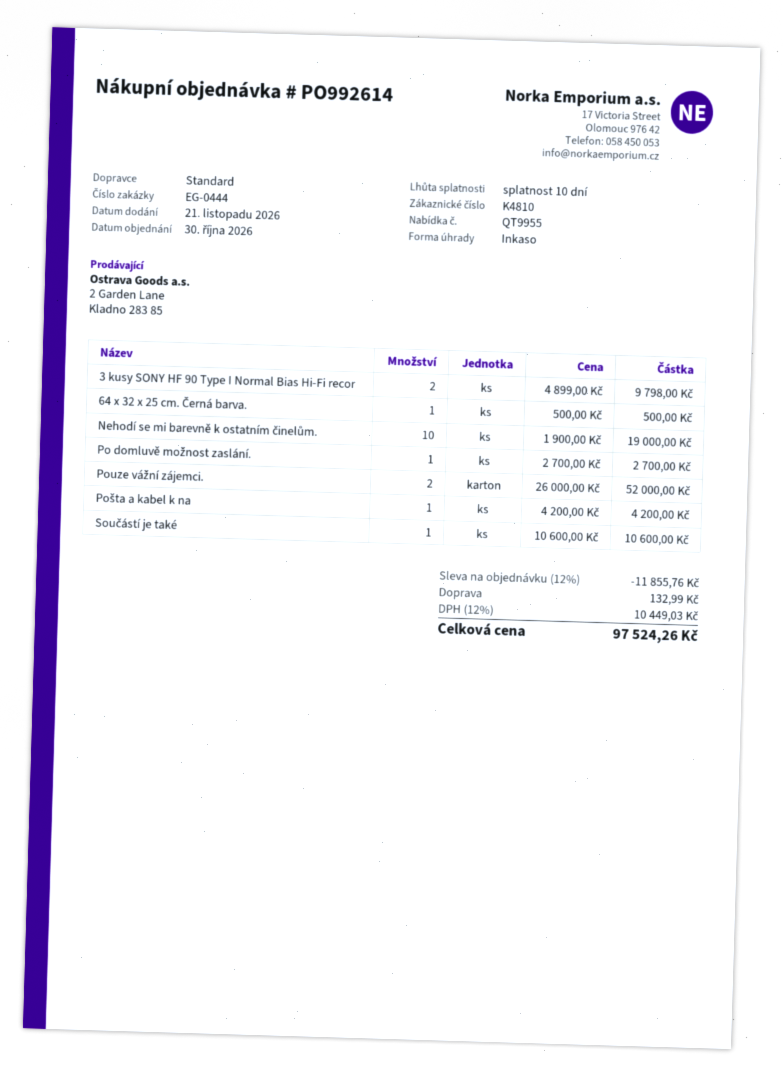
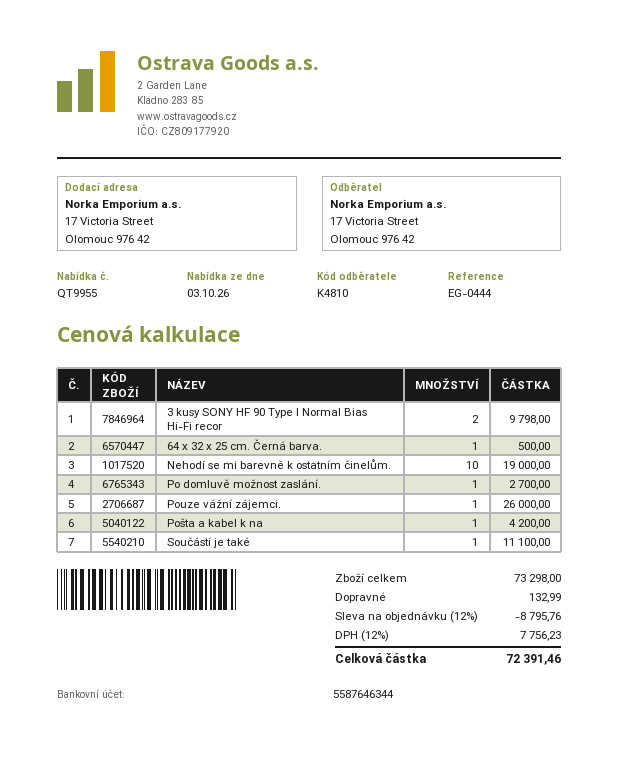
Pouze vážní zájemci.: 2 for 52000.00 -> 1 for 26000.00
Součástí je také: 1 for 10600.00 -> 1 for 11100.00
discount: 12% = 11855.76 -> 12% = 8795.76
tax: 12% = 10449.03 -> 12% = 7756.23
total: 97524.26 -> 72391.46

